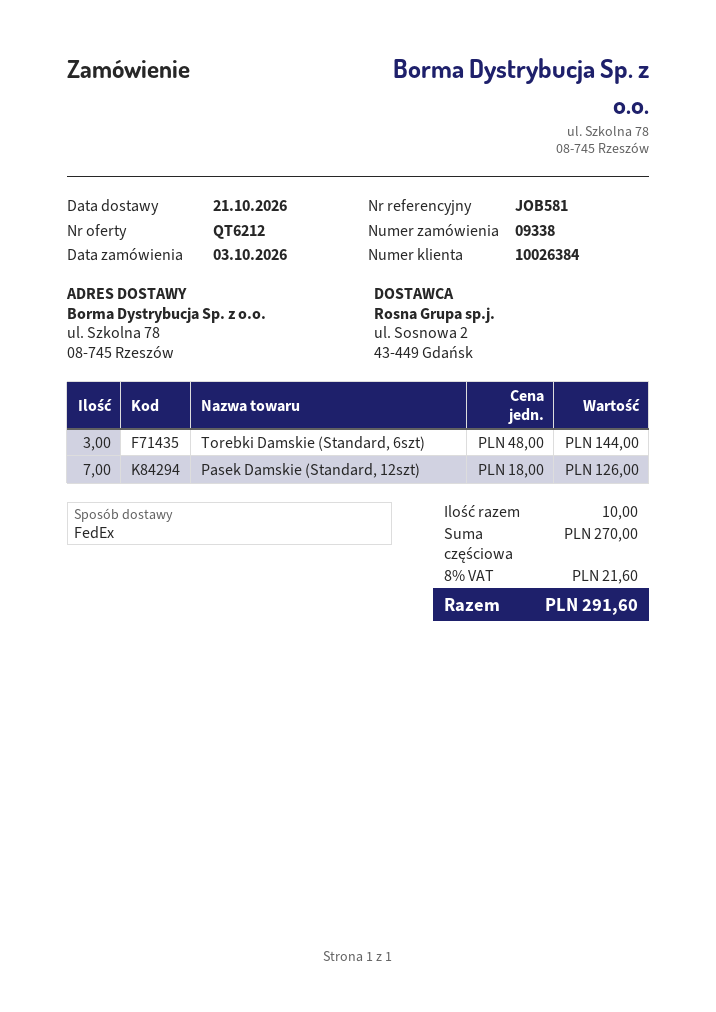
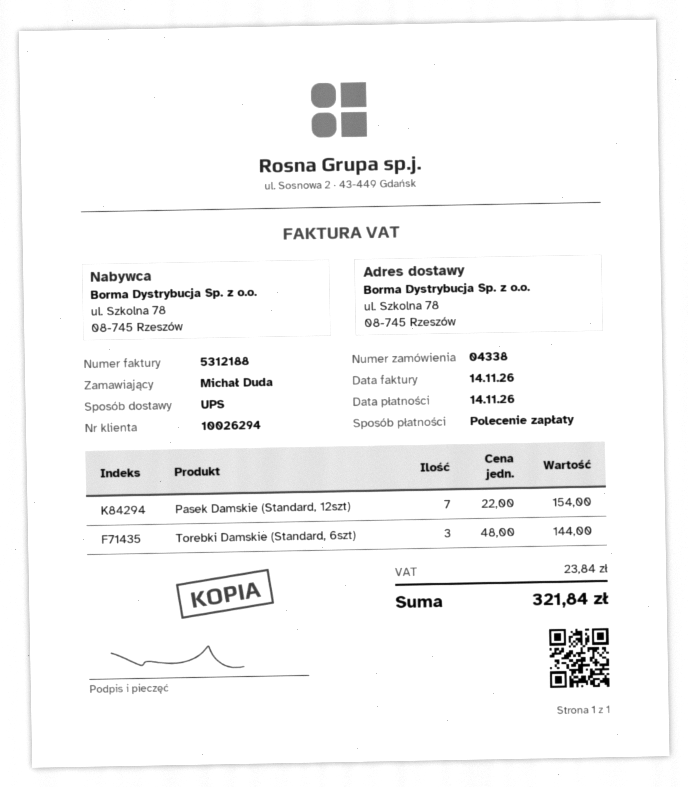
order number: 09338 -> 04338
customer number: 10026384 -> 10026294
shipping method: FedEx -> UPS
Pasek Damskie (Standard, 12szt): 7 x 18.00 = 126.00 -> 7 x 22.00 = 154.00
tax: 21.60 -> 23.84
total: 291.60 -> 321.84

